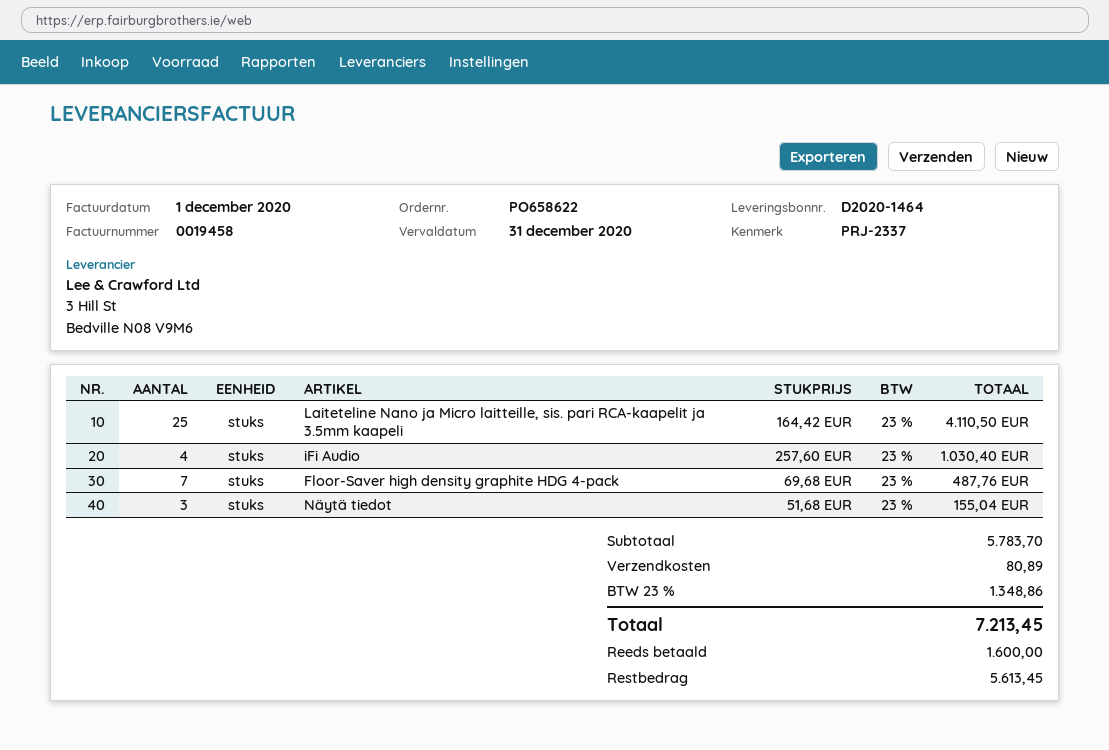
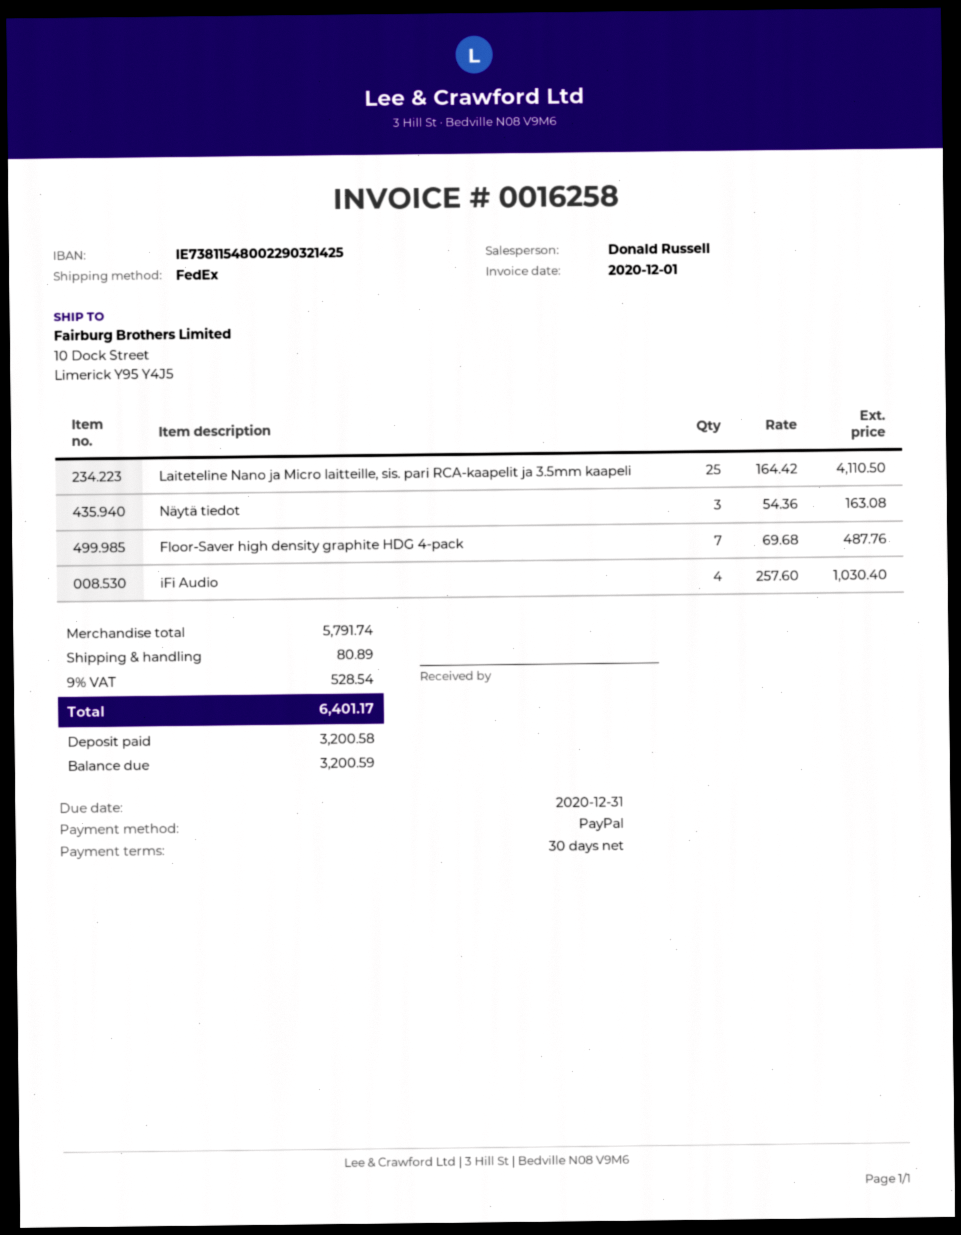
invoice number: 0019458 -> 0016258
Näytä tiedot: 3 x 51.68 = 155.04 -> 3 x 54.36 = 163.08
subtotal: 5783.70 -> 5791.74
tax: 23% = 1348.86 -> 9% = 528.54
total: 7213.45 -> 6401.17
deposit: 1600.00 -> 3200.58
balance: 5613.45 -> 3200.59

